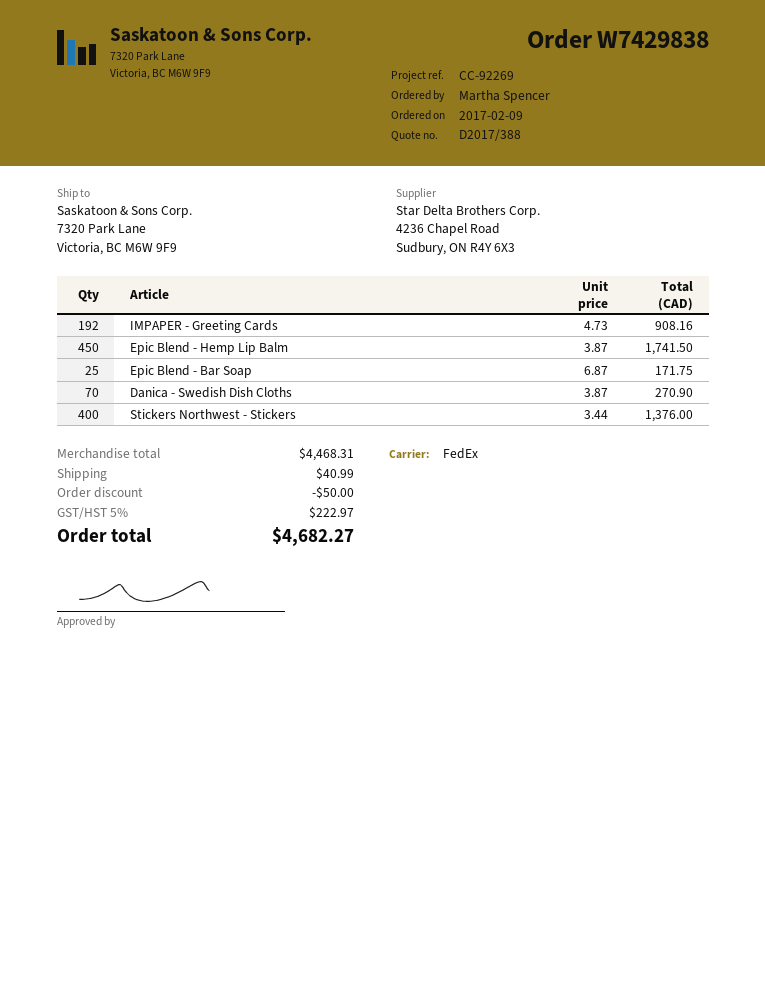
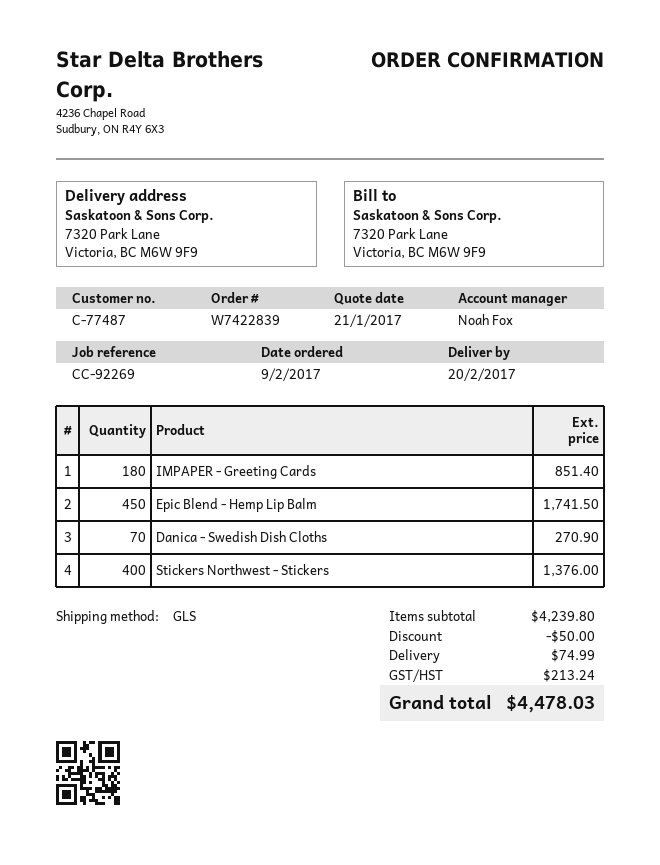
order number: W7429838 -> W7422839
shipping method: FedEx -> GLS
IMPAPER - Greeting Cards: 192 for 908.16 -> 180 for 851.40
Epic Blend - Bar Soap: 25 for 171.75 -> none
subtotal: 4468.31 -> 4239.80
shipping: 40.99 -> 74.99
tax: 222.97 -> 213.24
total: 4682.27 -> 4478.03

